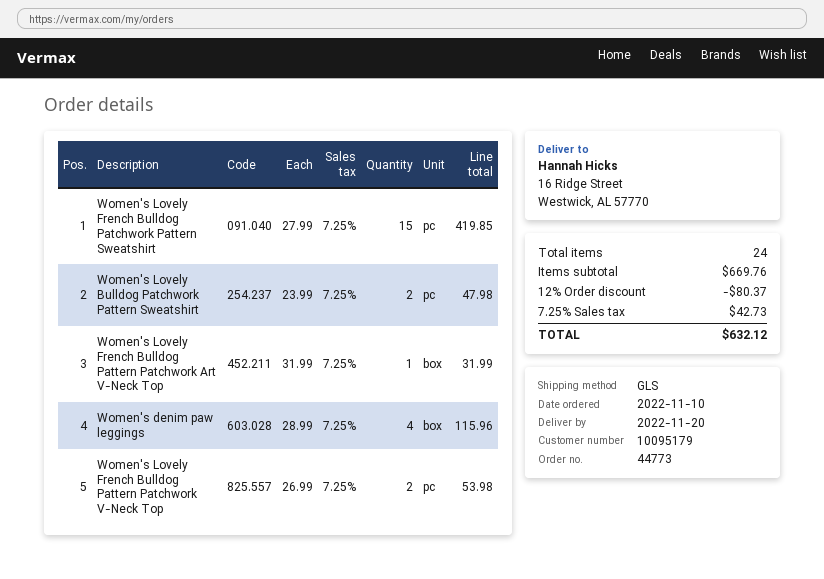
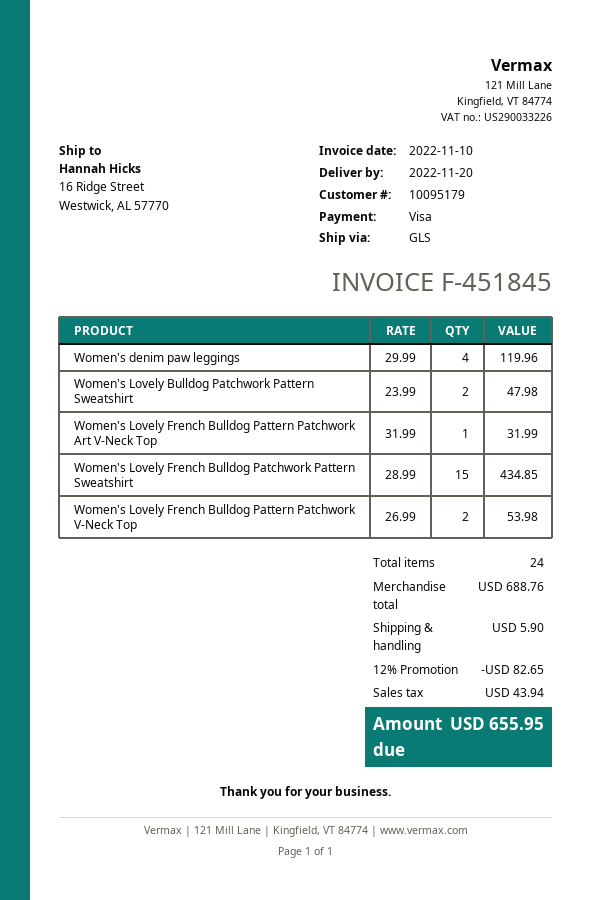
Women's Lovely French Bulldog Patchwork Pattern Sweatshirt: 15 x 27.99 = 419.85 -> 15 x 28.99 = 434.85
Women's denim paw leggings: 4 x 28.99 = 115.96 -> 4 x 29.99 = 119.96
subtotal: 669.76 -> 688.76
discount: 12% = 80.37 -> 12% = 82.65
shipping: none -> 5.90
tax: 42.73 -> 43.94
total: 632.12 -> 655.95

